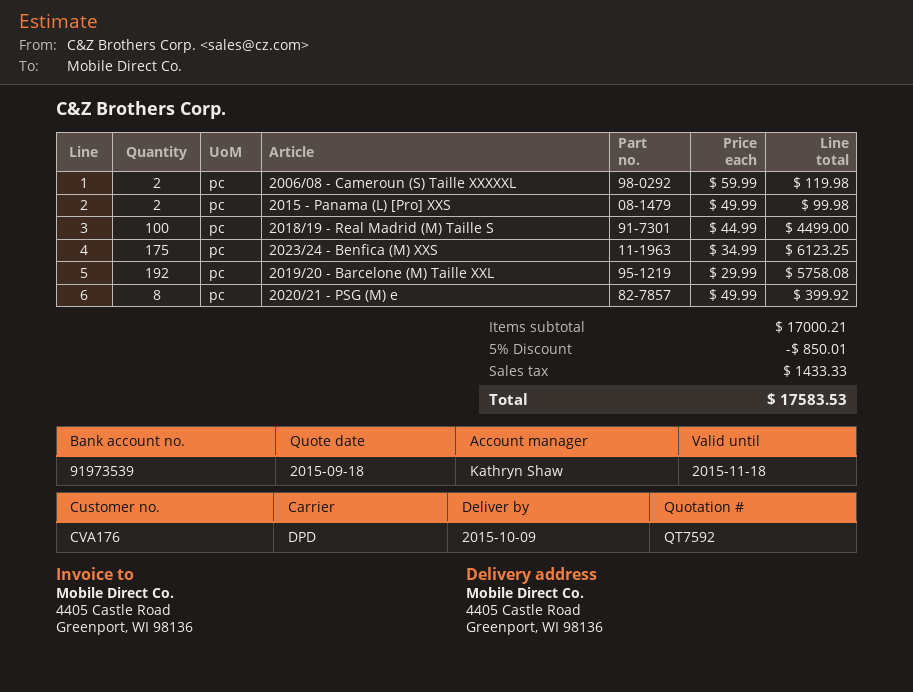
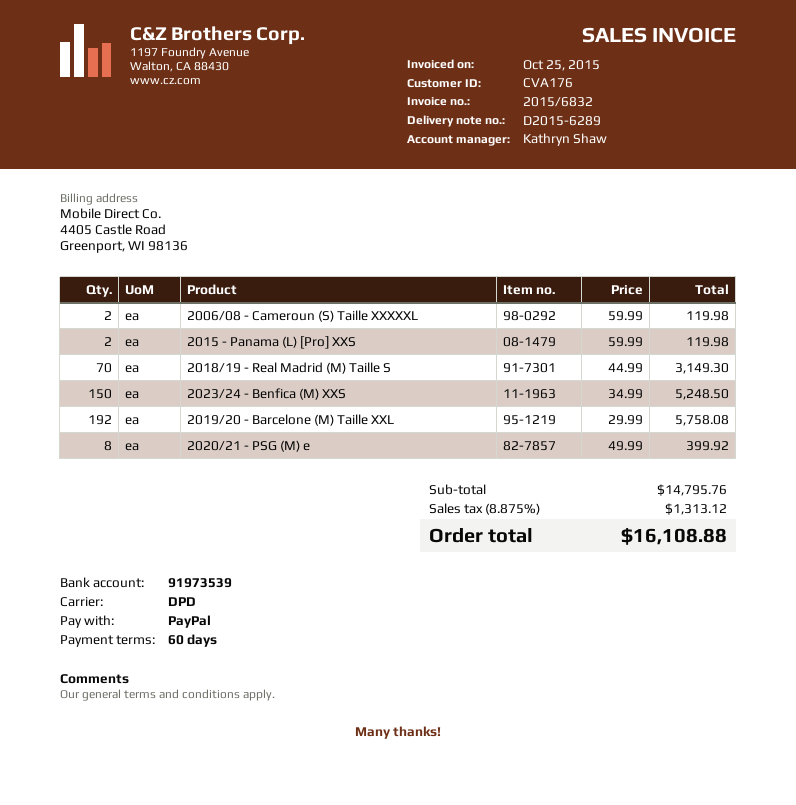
2015 - Panama (L) [Pro] XXS: 2 x 49.99 = 99.98 -> 2 x 59.99 = 119.98
2018/19 - Real Madrid (M) Taille S: 100 x 44.99 = 4499.00 -> 70 x 44.99 = 3149.30
2023/24 - Benfica (M) XXS: 175 x 34.99 = 6123.25 -> 150 x 34.99 = 5248.50
subtotal: 17000.21 -> 14795.76
discount: 5% = 850.01 -> none
tax: 1433.33 -> 1313.12
total: 17583.53 -> 16108.88

